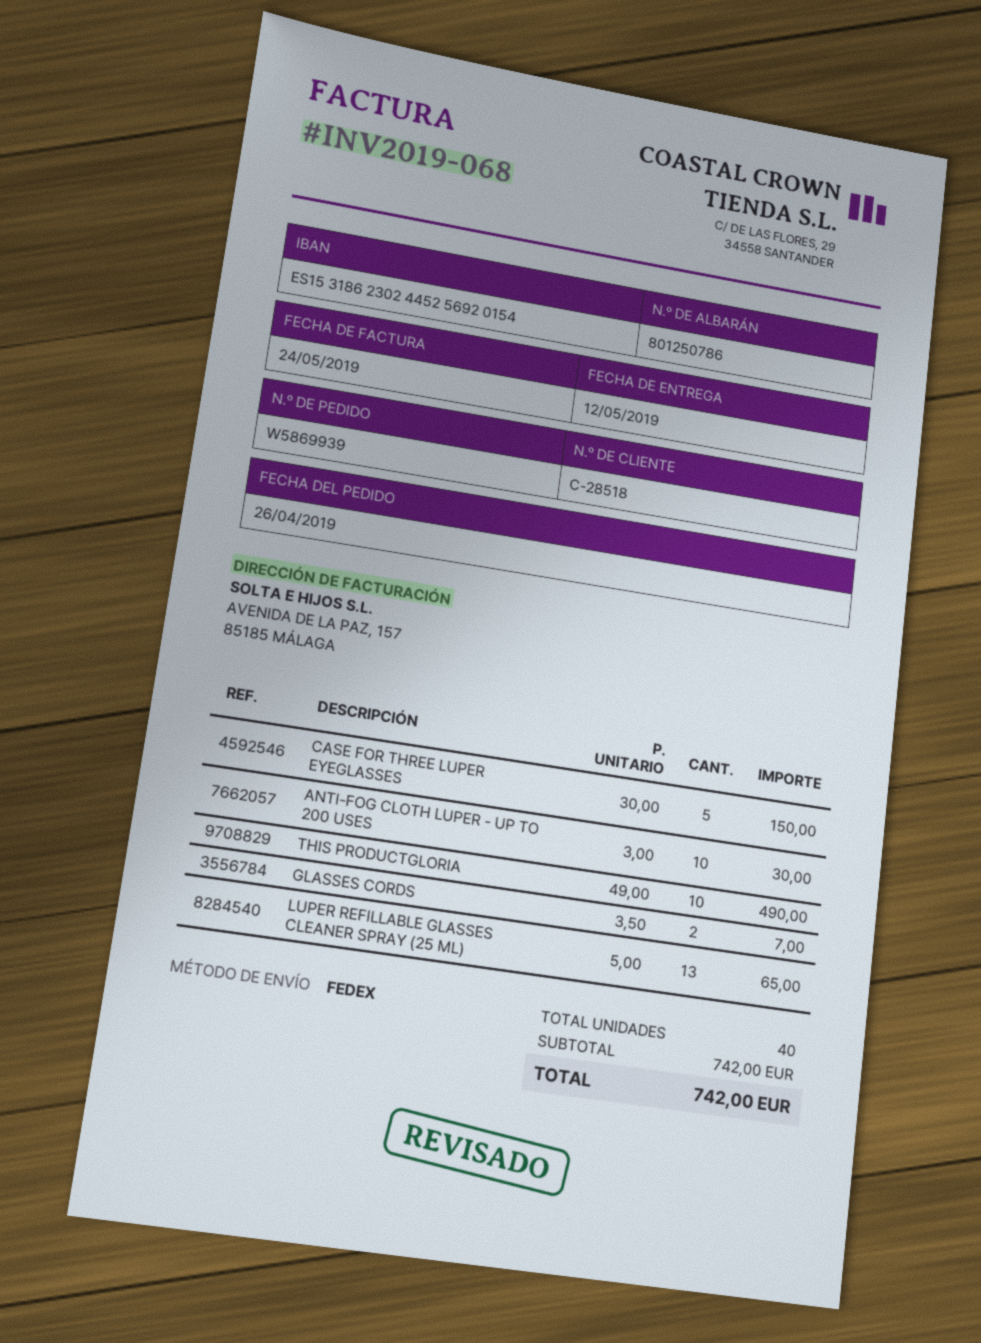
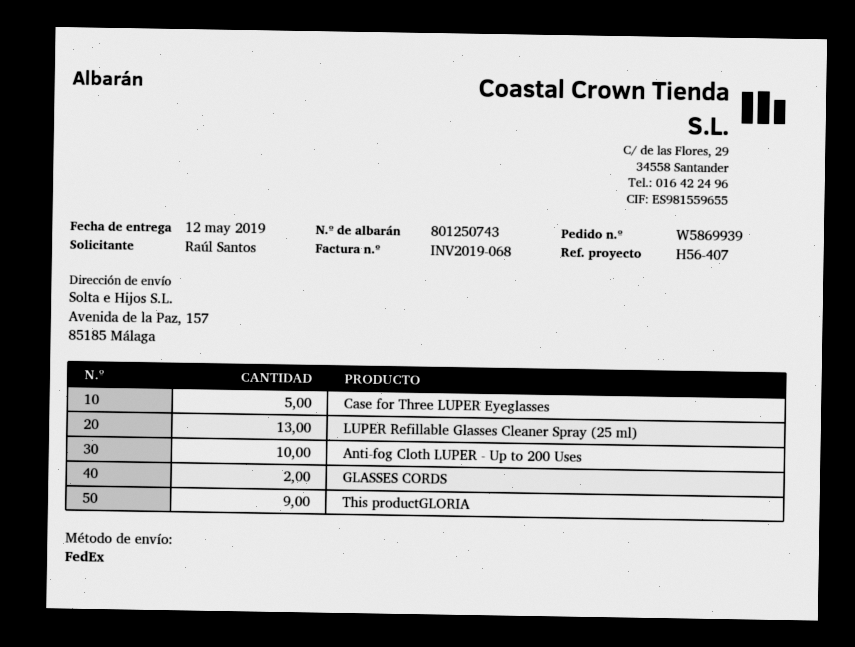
delivery note number: 801250786 -> 801250743
THIS PRODUCTGLORIA: 10 -> 9

